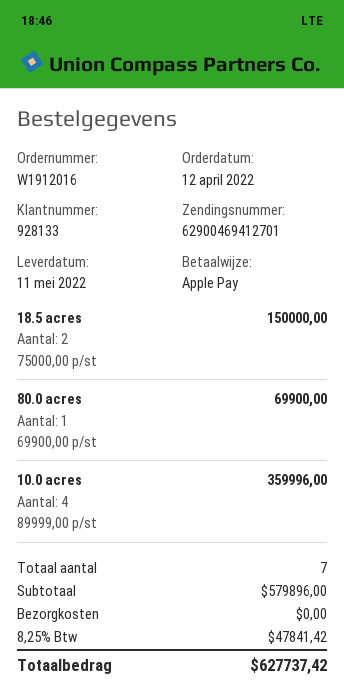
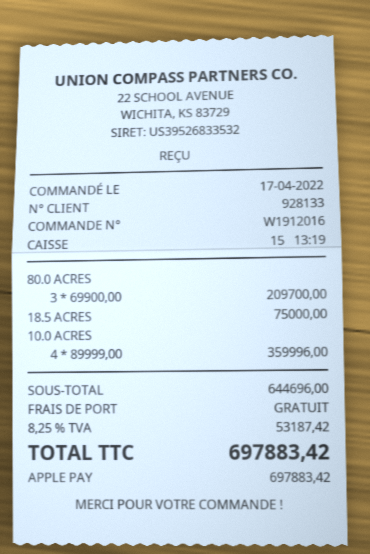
order date: 2022-04-12 -> 2022-04-17
18.5 acres: 2 x 75000.00 = 150000.00 -> 1 x 75000.00 = 75000.00
80.0 acres: 1 x 69900.00 = 69900.00 -> 3 x 69900.00 = 209700.00
subtotal: 579896.00 -> 644696.00
tax: 8.25% = 47841.42 -> 8.25% = 53187.42
total: 627737.42 -> 697883.42

